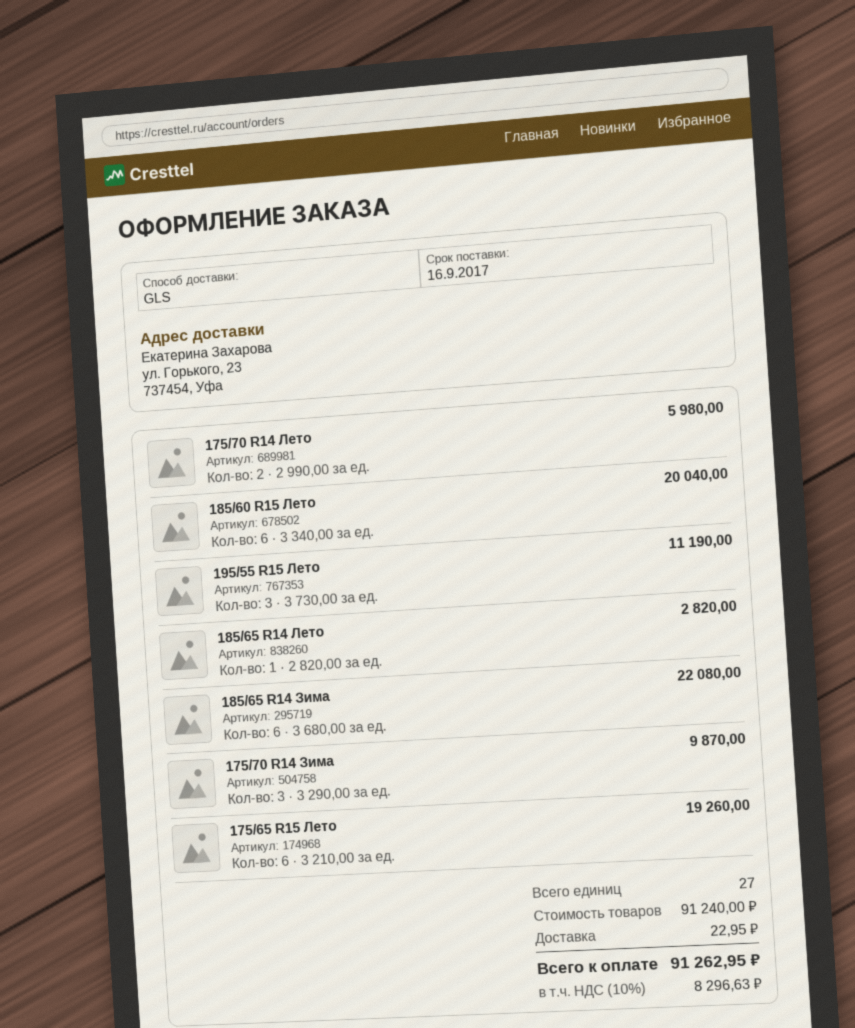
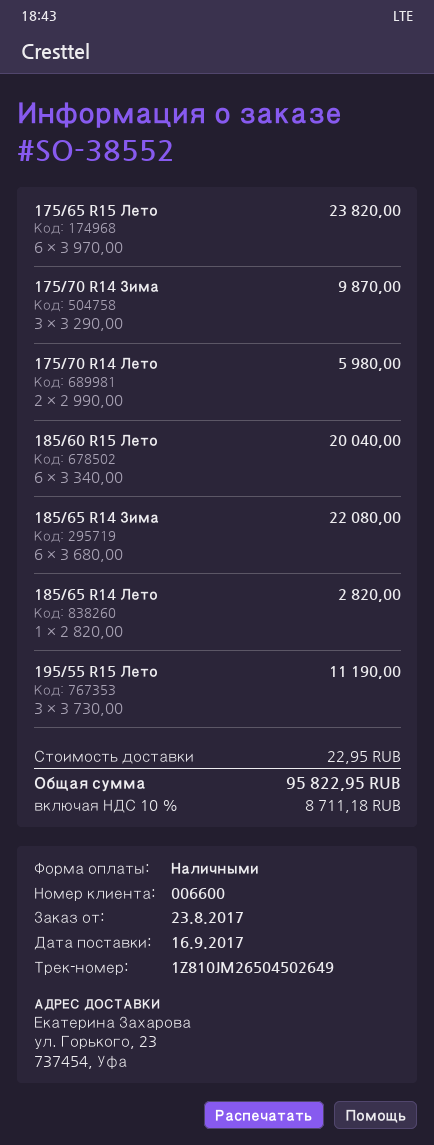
175/65 R15 Лето: 6 x 3210.00 = 19260.00 -> 6 x 3970.00 = 23820.00
tax: 10% = 8296.63 -> 10% = 8711.18
total: 91262.95 -> 95822.95

